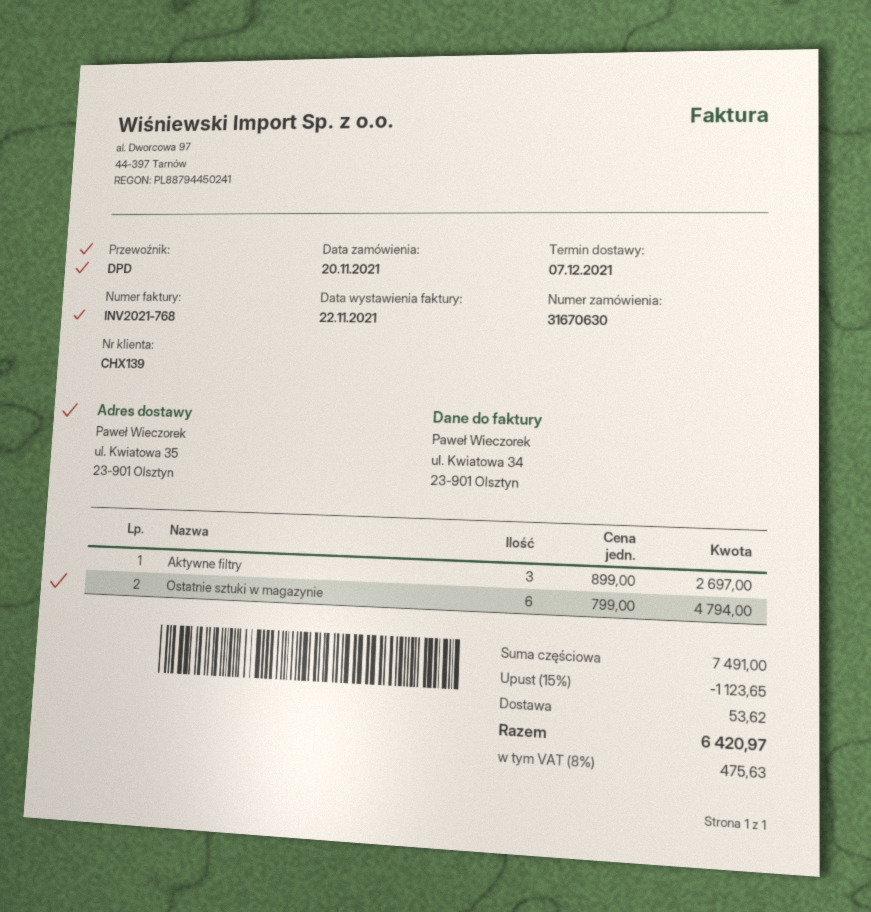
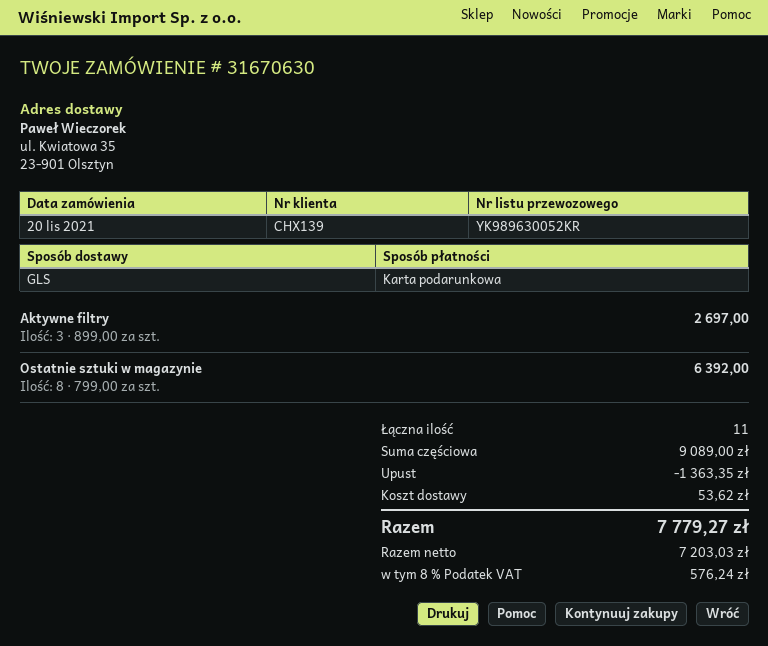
shipping method: DPD -> GLS
Ostatnie sztuki w magazynie: 6 x 799.00 = 4794.00 -> 8 x 799.00 = 6392.00
subtotal: 7491.00 -> 9089.00
discount: 1123.65 -> 1363.35
tax: 8% = 475.63 -> 8% = 576.24
total: 6420.97 -> 7779.27

